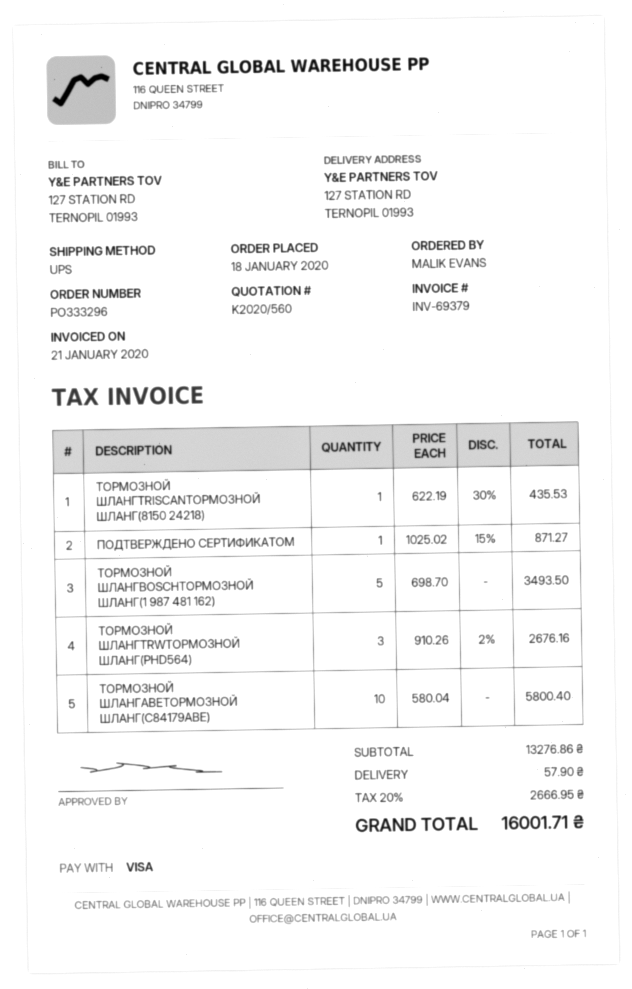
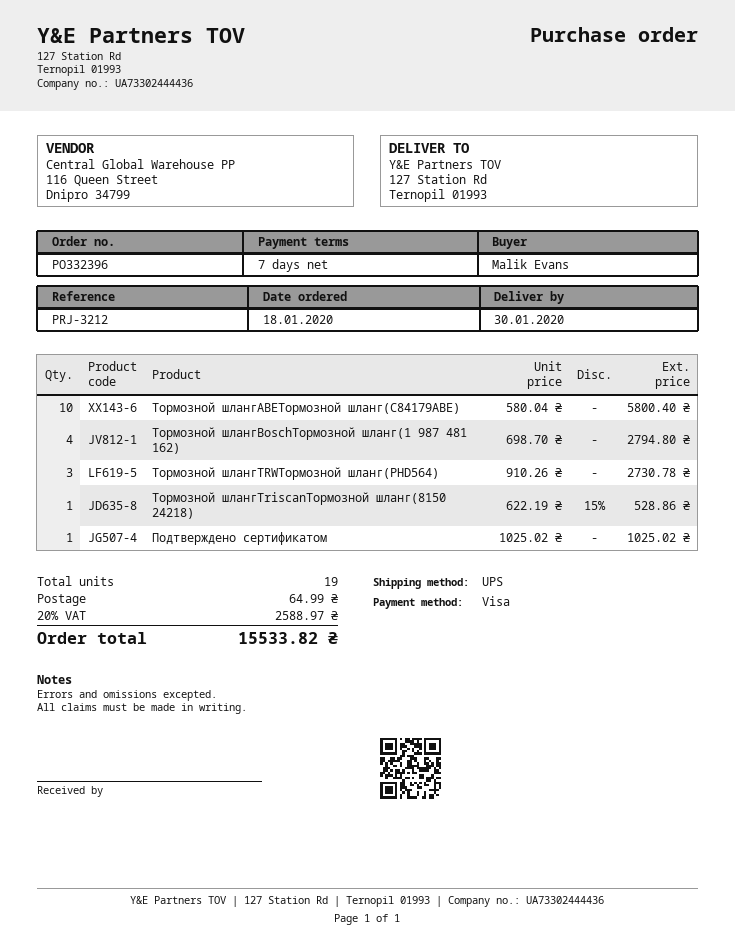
order number: PO333296 -> PO332396
ТОРМОЗНОЙ ШЛАНГTRISCANТОРМОЗНОЙ ШЛАНГ(8150 24218): 1 x 622.19 - 30% = 435.53 -> 1 x 622.19 - 15% = 528.86
ПОДТВЕРЖДЕНО СЕРТИФИКАТОМ: 1 x 1025.02 - 15% = 871.27 -> 1 x 1025.02 = 1025.02
ТОРМОЗНОЙ ШЛАНГBOSCHТОРМОЗНОЙ ШЛАНГ(1 987 481 162): 5 x 698.70 = 3493.50 -> 4 x 698.70 = 2794.80
ТОРМОЗНОЙ ШЛАНГTRWТОРМОЗНОЙ ШЛАНГ(PHD564): 3 x 910.26 - 2% = 2676.16 -> 3 x 910.26 = 2730.78
shipping: 57.90 -> 64.99
tax: 20% = 2666.95 -> 20% = 2588.97
total: 16001.71 -> 15533.82

